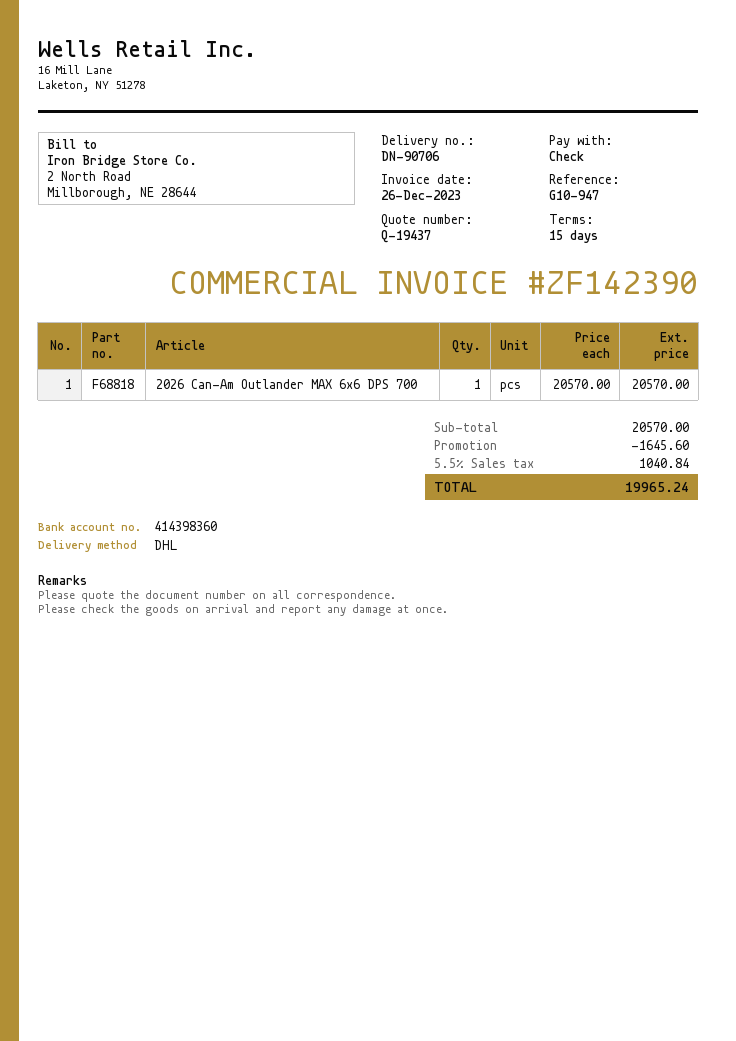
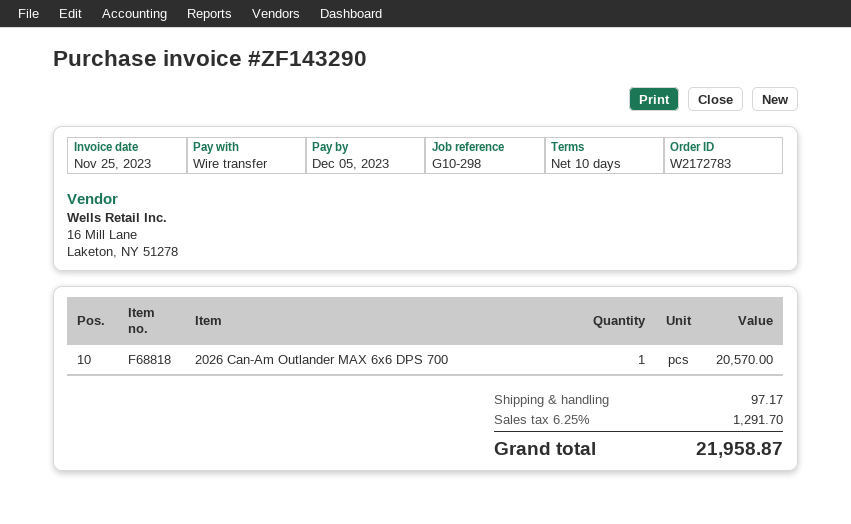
invoice number: ZF142390 -> ZF143290
invoice date: 2023-12-26 -> 2023-11-25
payment terms: 15 days -> 10 days
reference: G10-947 -> G10-298
payment method: cheque -> bank transfer
discount: 1645.60 -> none
shipping: none -> 97.17
tax: 5.5% = 1040.84 -> 6.25% = 1291.70
total: 19965.24 -> 21958.87

